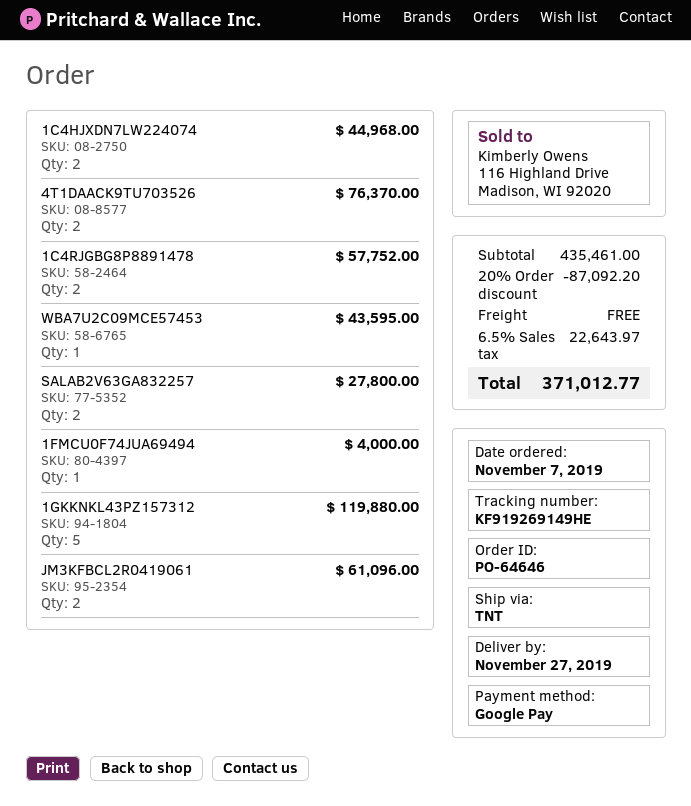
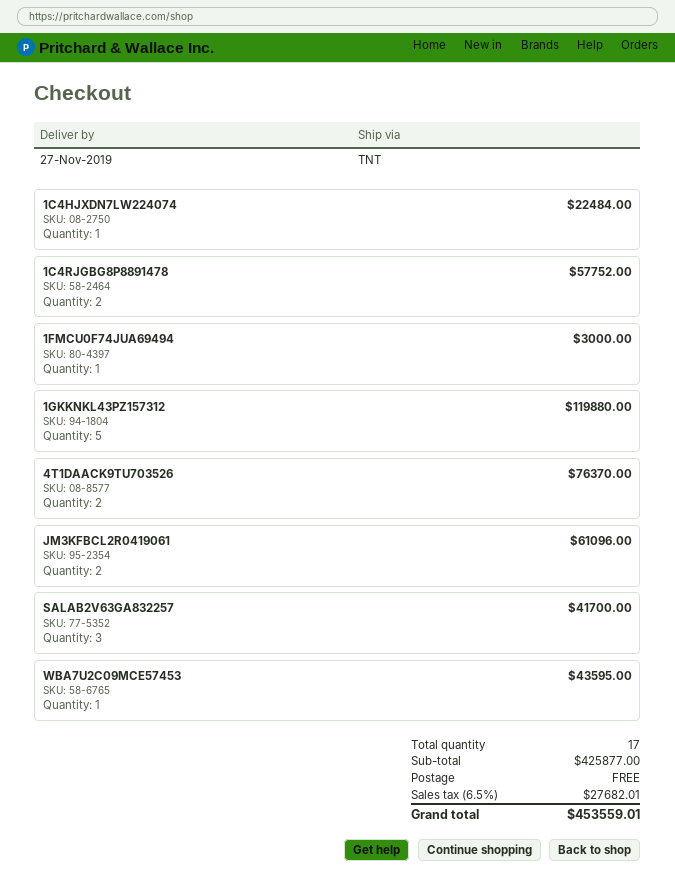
1C4HJXDN7LW224074: 2 for 44968.00 -> 1 for 22484.00
SALAB2V63GA832257: 2 for 27800.00 -> 3 for 41700.00
1FMCU0F74JUA69494: 1 for 4000.00 -> 1 for 3000.00
subtotal: 435461.00 -> 425877.00
discount: 20% = 87092.20 -> none
tax: 6.5% = 22643.97 -> 6.5% = 27682.01
total: 371012.77 -> 453559.01

